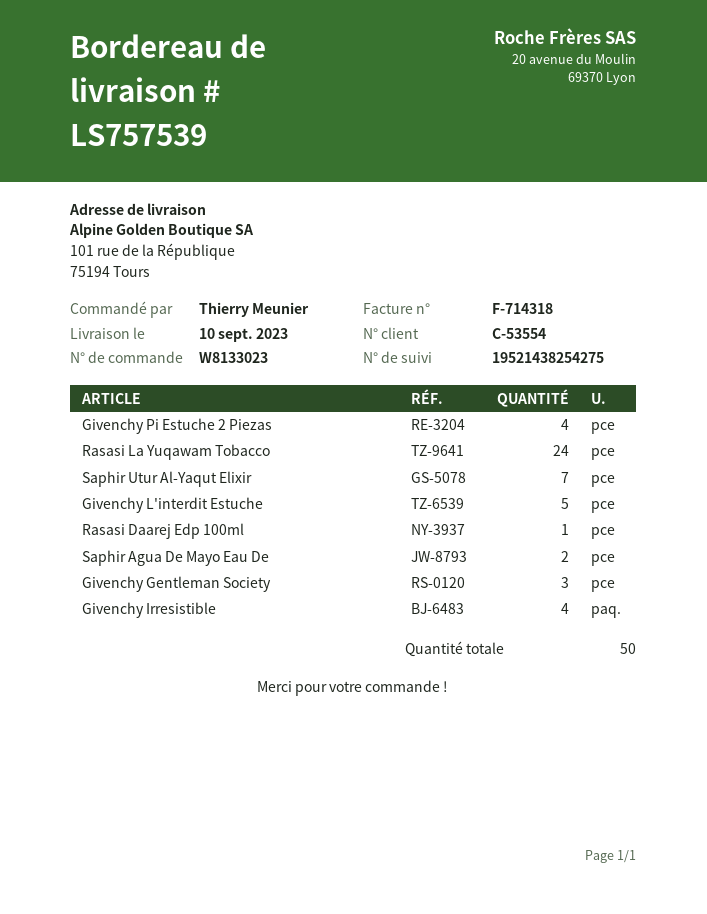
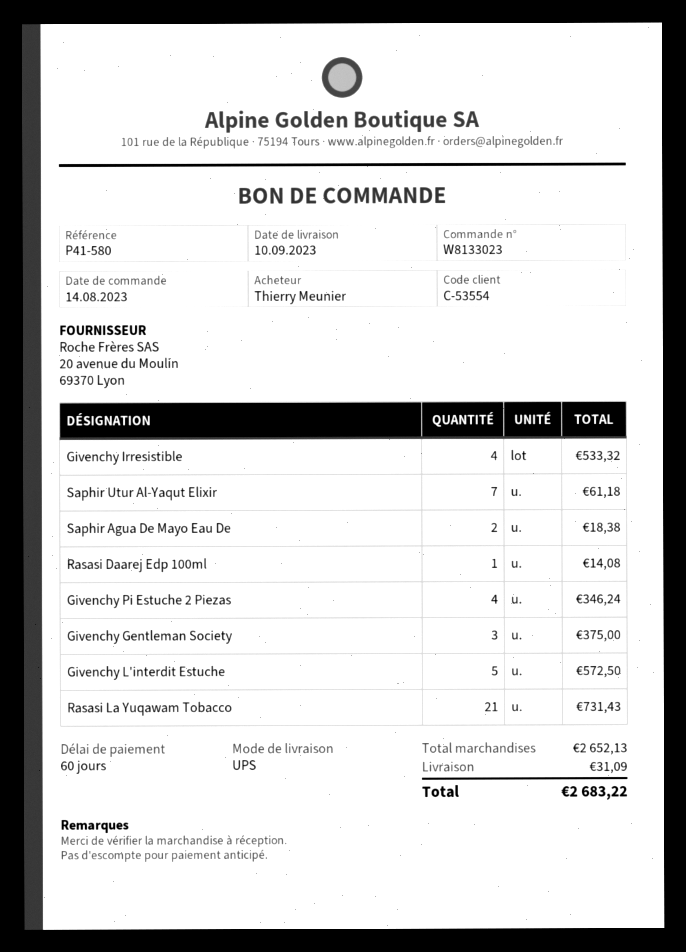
Rasasi La Yuqawam Tobacco: 24 -> 21

